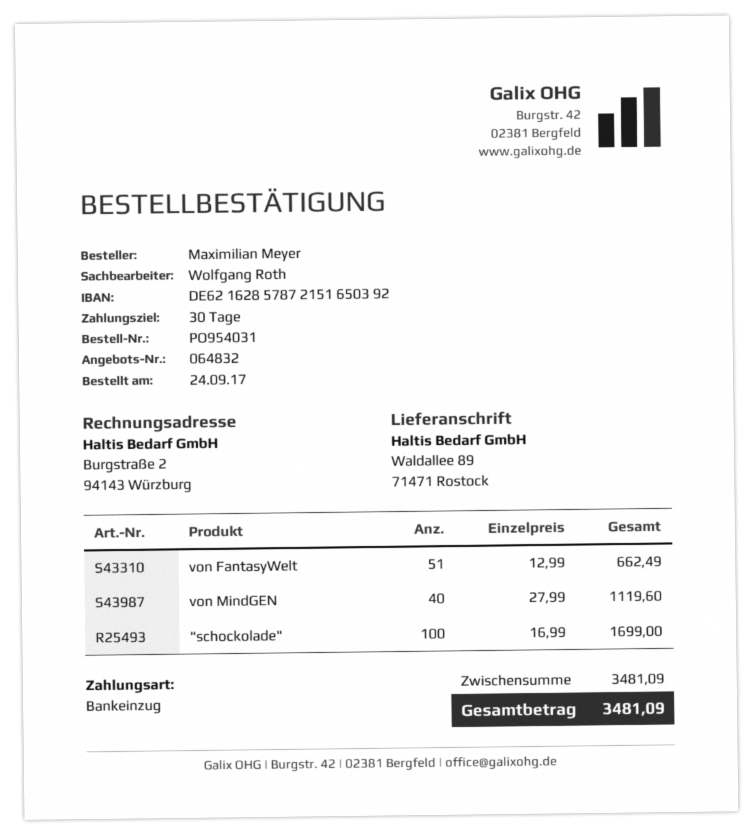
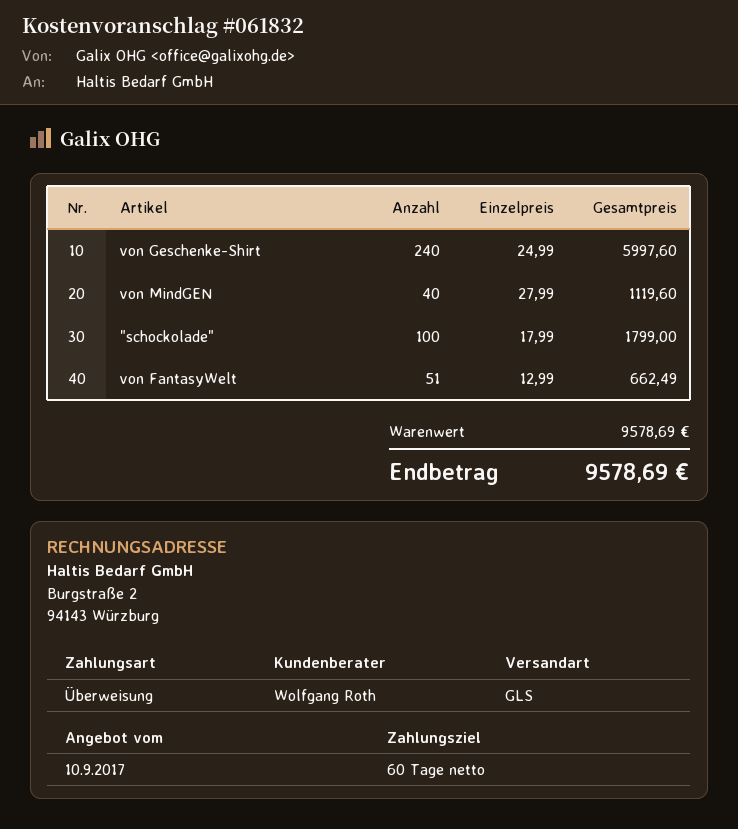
quote number: 064832 -> 061832
payment terms: 30 days -> 60 days
payment method: direct debit -> bank transfer
"schockolade": 100 x 16.99 = 1699.00 -> 100 x 17.99 = 1799.00
von Geschenke-Shirt: none -> 240 x 24.99 = 5997.60
subtotal: 3481.09 -> 9578.69
total: 3481.09 -> 9578.69

